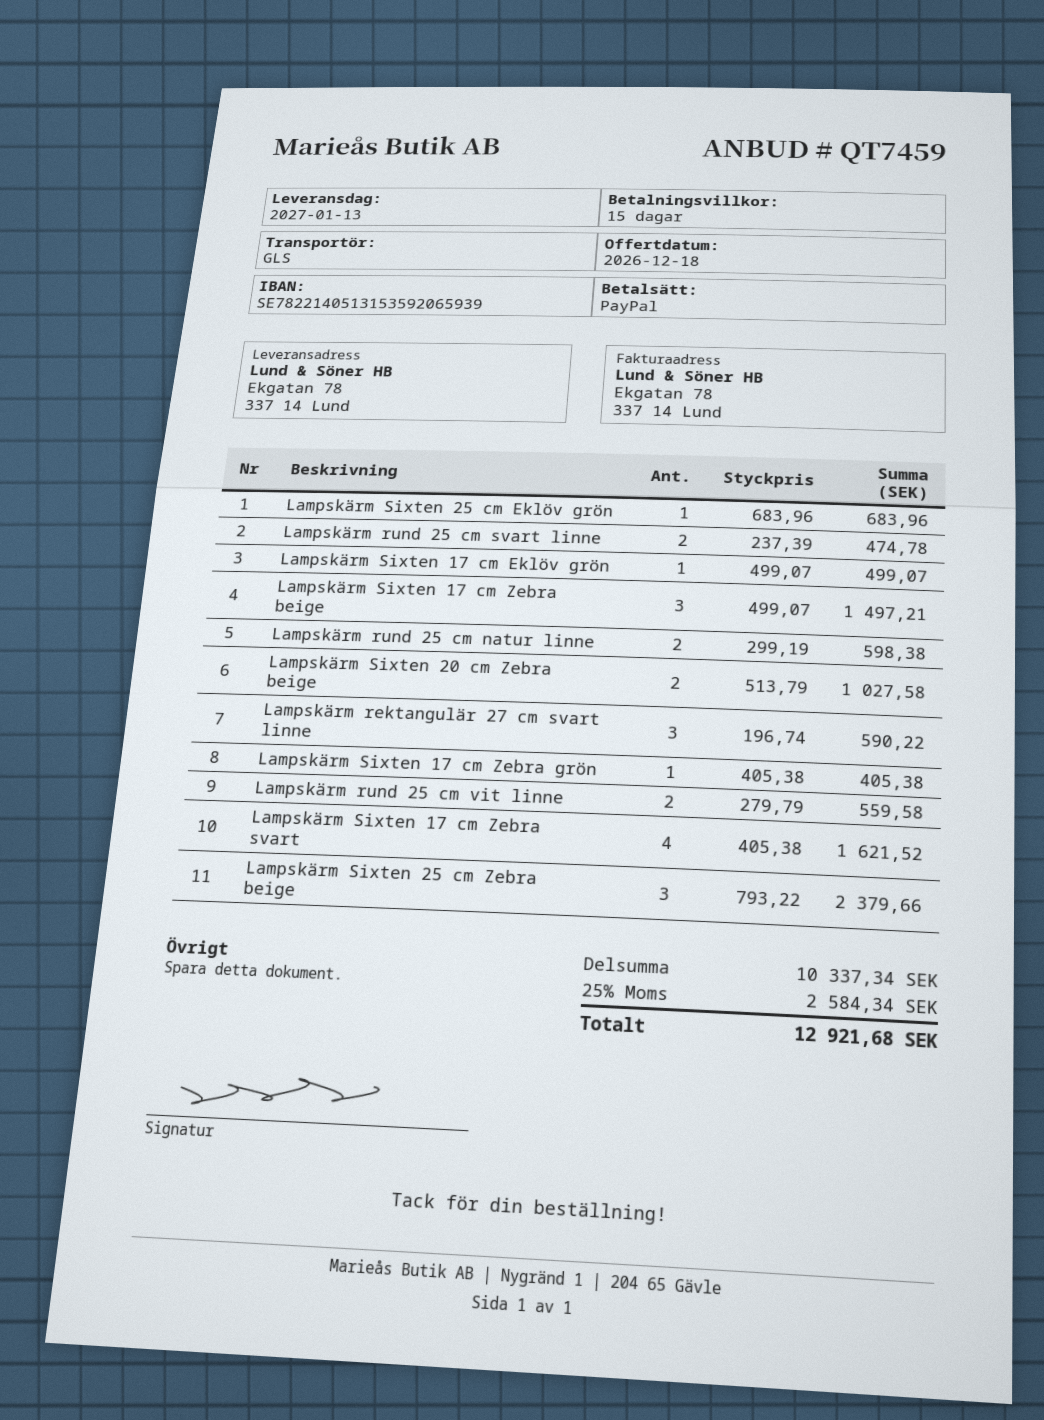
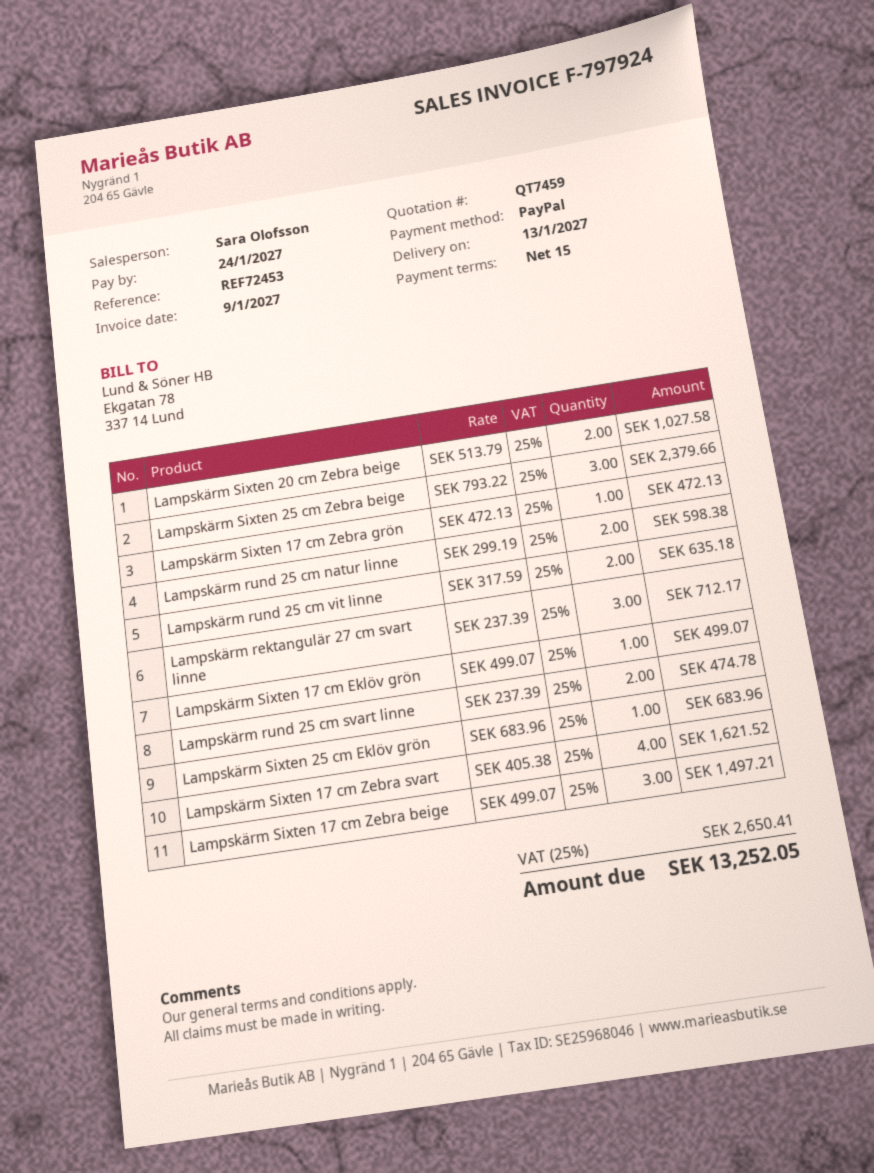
Lampskärm rektangulär 27 cm svart linne: 3 x 196.74 = 590.22 -> 3 x 237.39 = 712.17
Lampskärm Sixten 17 cm Zebra grön: 1 x 405.38 = 405.38 -> 1 x 472.13 = 472.13
Lampskärm rund 25 cm vit linne: 2 x 279.79 = 559.58 -> 2 x 317.59 = 635.18
tax: 25% = 2584.34 -> 25% = 2650.41
total: 12921.68 -> 13252.05

